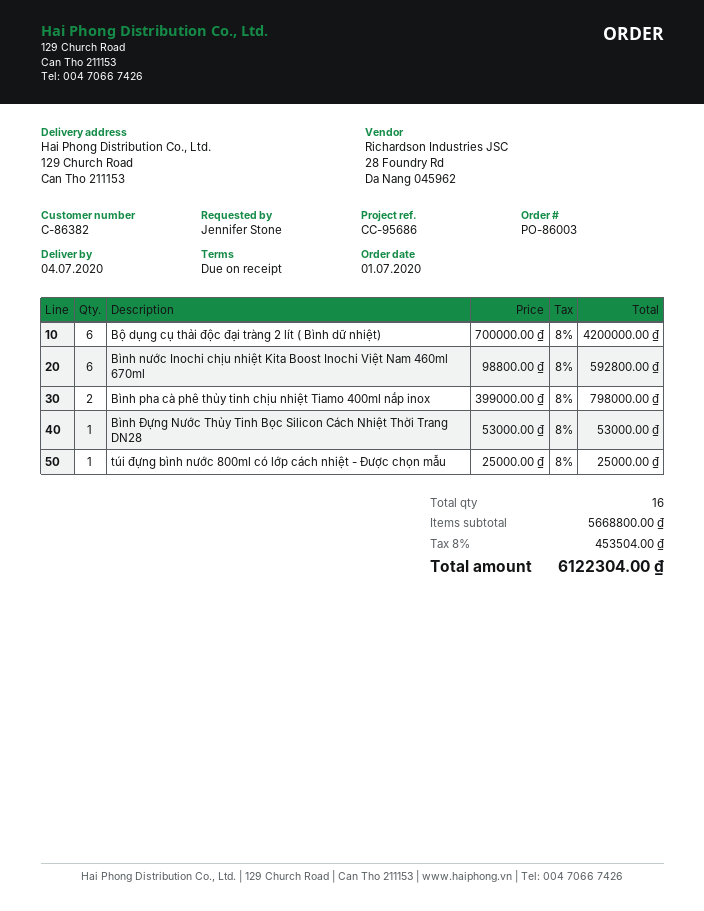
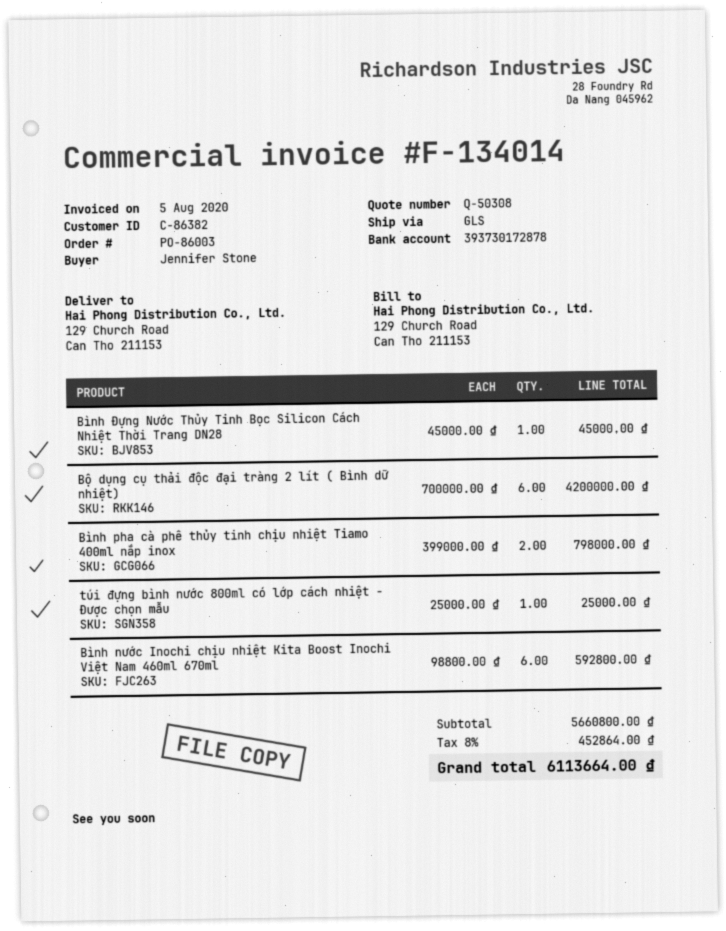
Bình Đựng Nước Thủy Tinh Bọc Silicon Cách Nhiệt Thời Trang DN28: 1 x 53000.00 = 53000.00 -> 1 x 45000.00 = 45000.00
subtotal: 5668800.00 -> 5660800.00
tax: 8% = 453504.00 -> 8% = 452864.00
total: 6122304.00 -> 6113664.00

